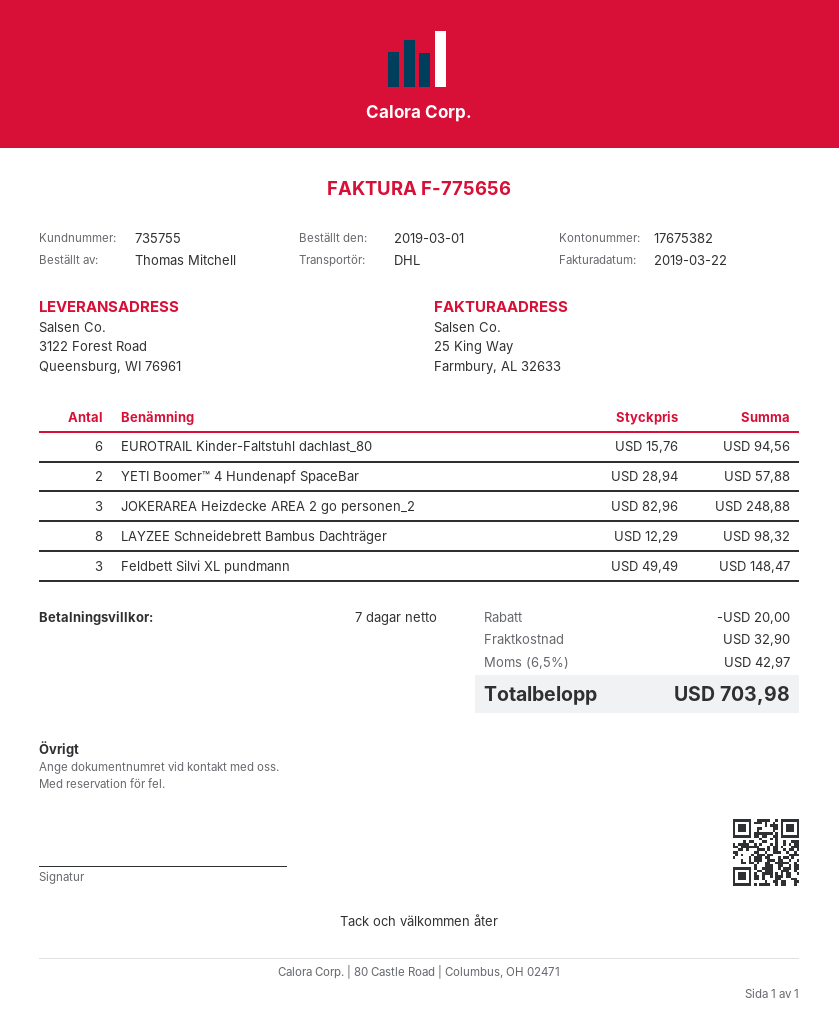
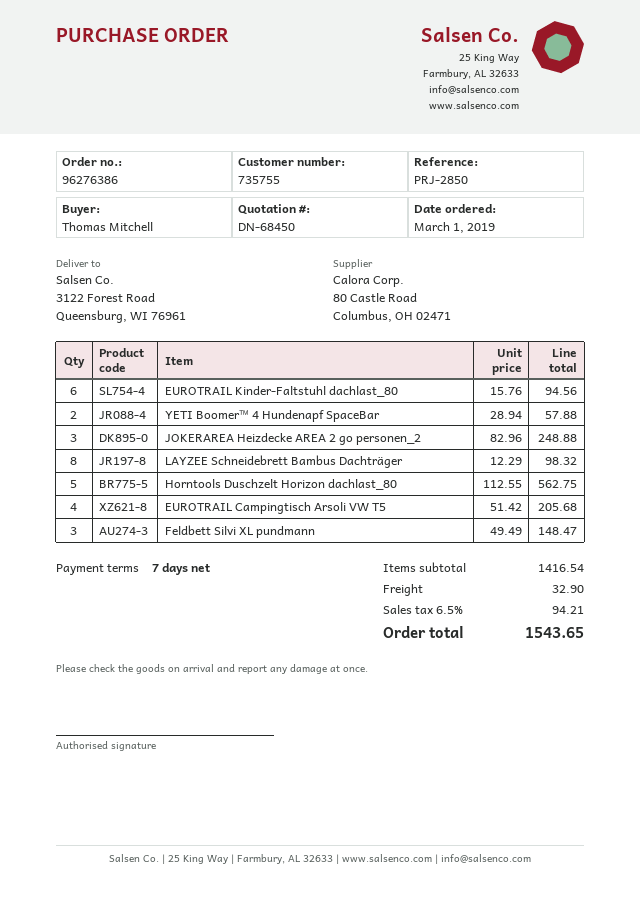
Horntools Duschzelt Horizon dachlast_80: none -> 5 x 112.55 = 562.75
EUROTRAIL Campingtisch Arsoli VW T5: none -> 4 x 51.42 = 205.68
discount: 20.00 -> none
tax: 6.5% = 42.97 -> 6.5% = 94.21
total: 703.98 -> 1543.65

